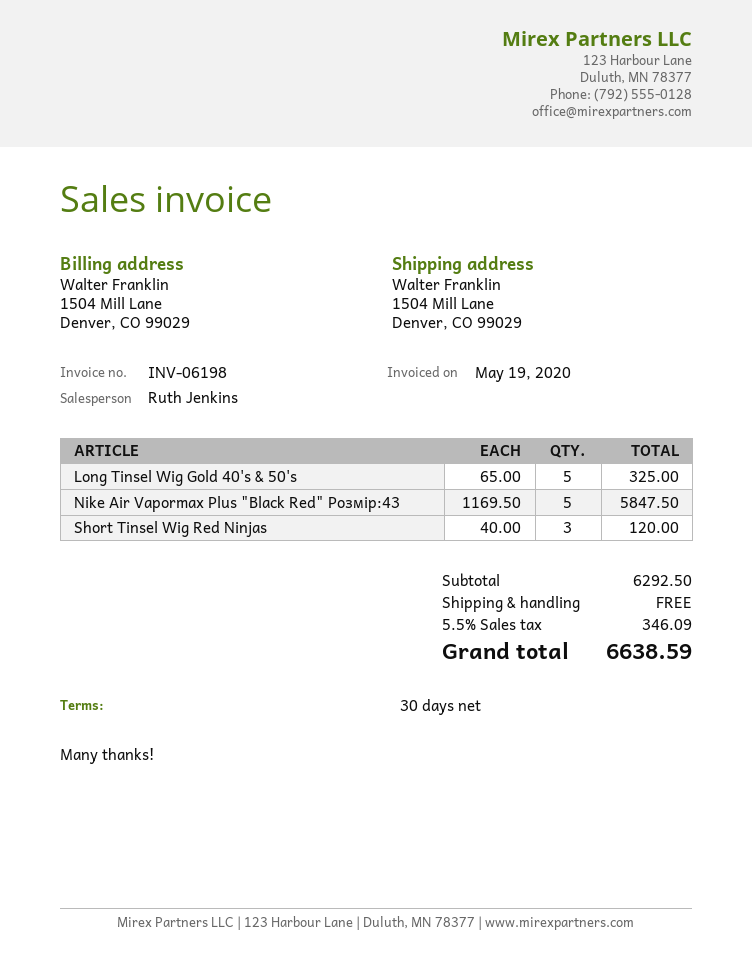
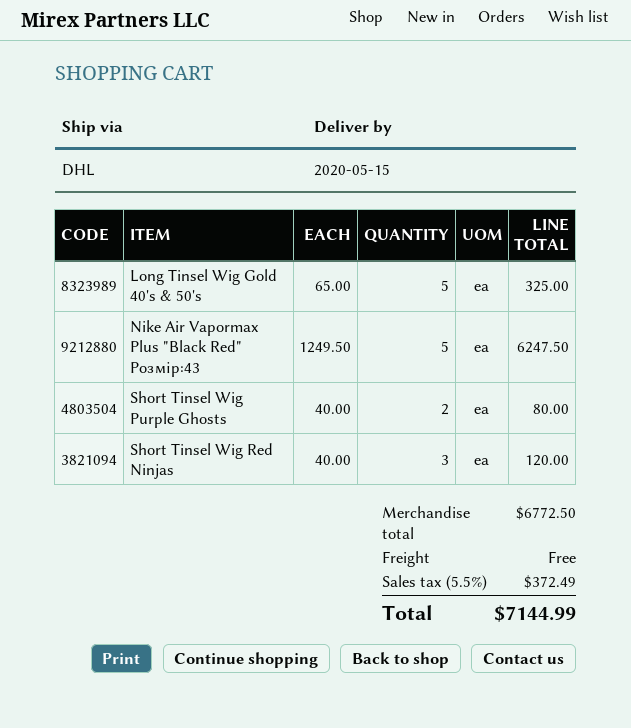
Nike Air Vapormax Plus "Black Red" Розмір:43: 5 x 1169.50 = 5847.50 -> 5 x 1249.50 = 6247.50
Short Tinsel Wig Purple Ghosts: none -> 2 x 40.00 = 80.00
subtotal: 6292.50 -> 6772.50
tax: 5.5% = 346.09 -> 5.5% = 372.49
total: 6638.59 -> 7144.99

